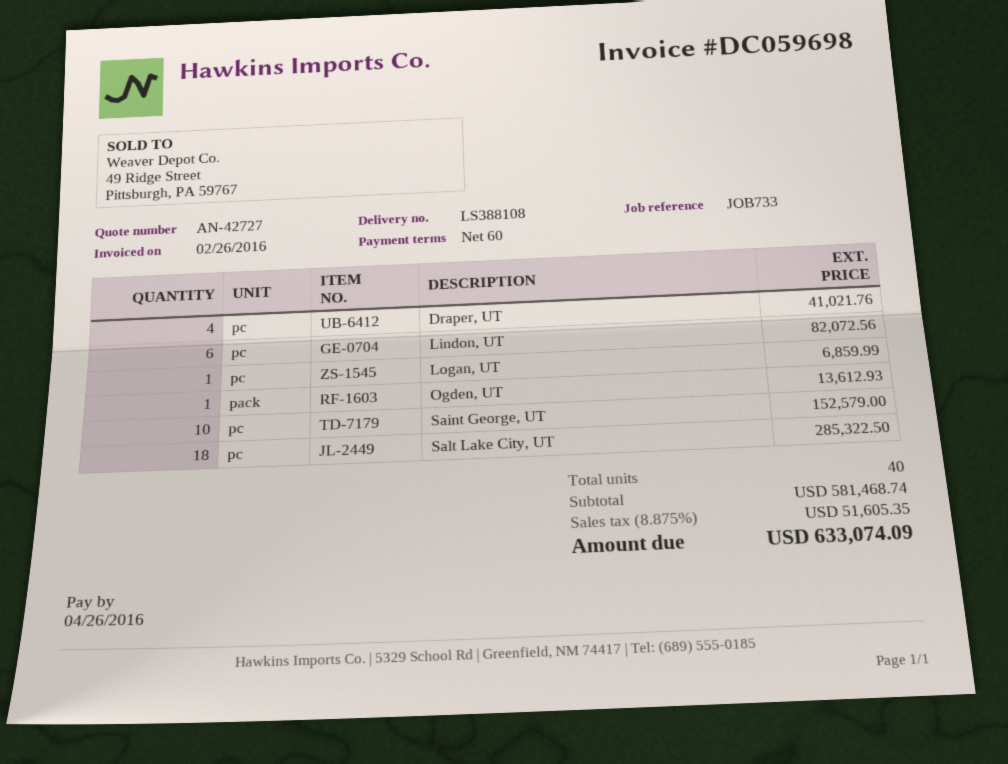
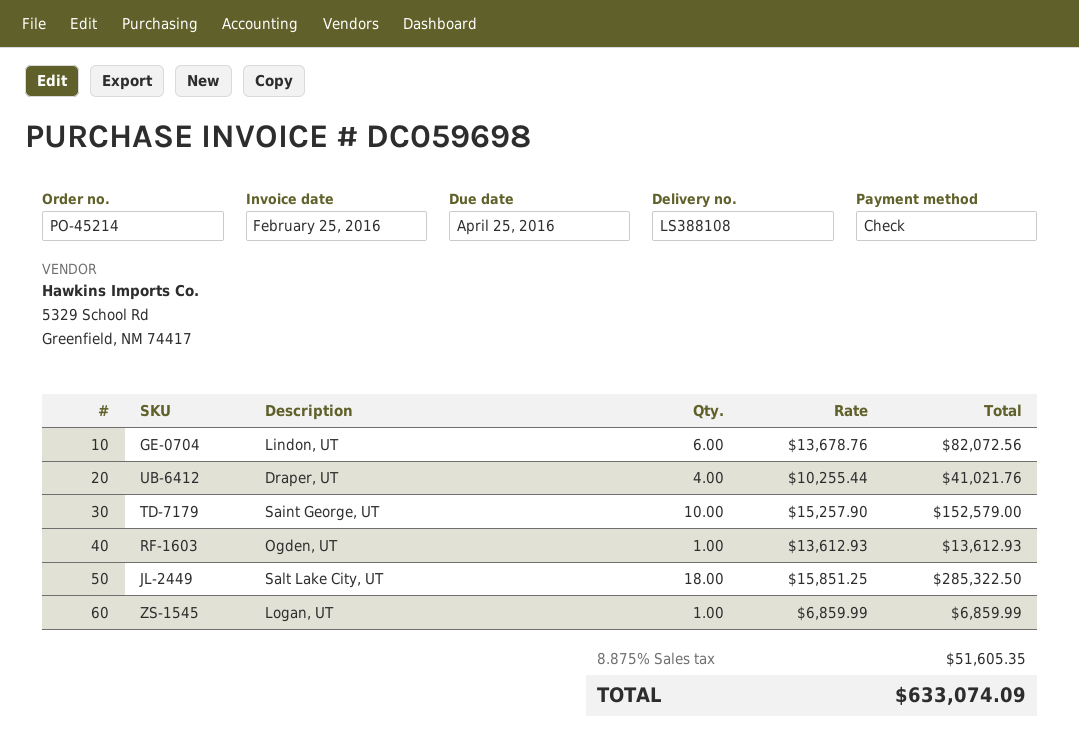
invoice date: 2016-02-26 -> 2016-02-25
due date: 2016-04-26 -> 2016-04-25

